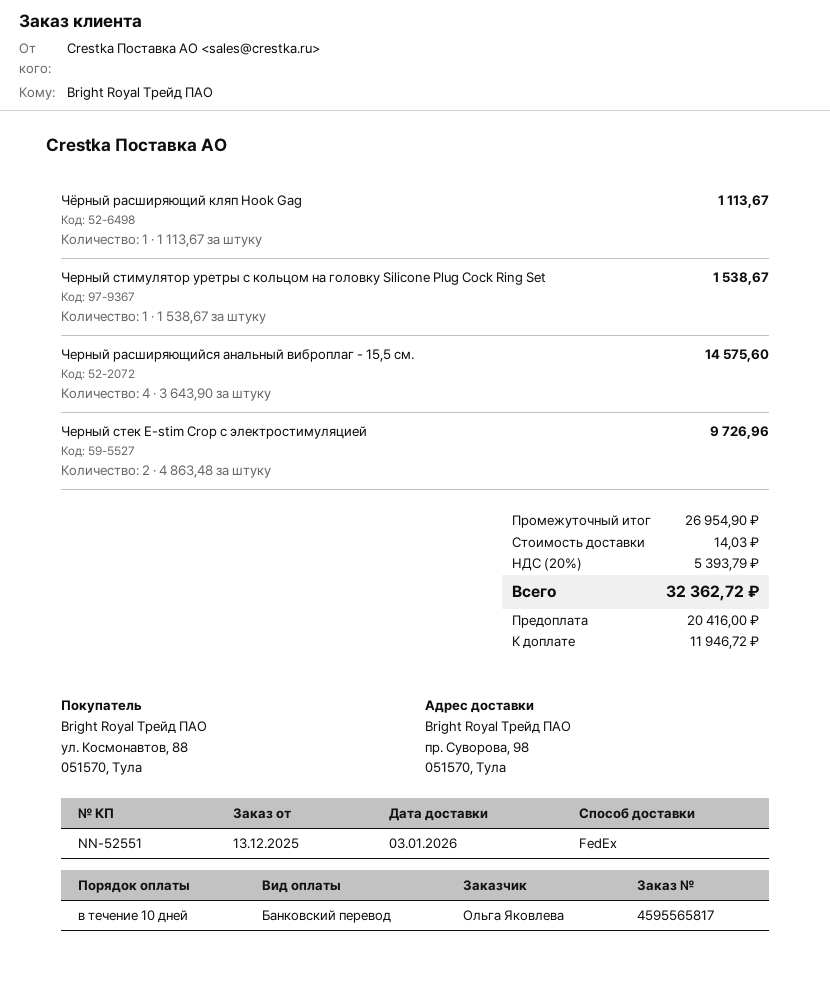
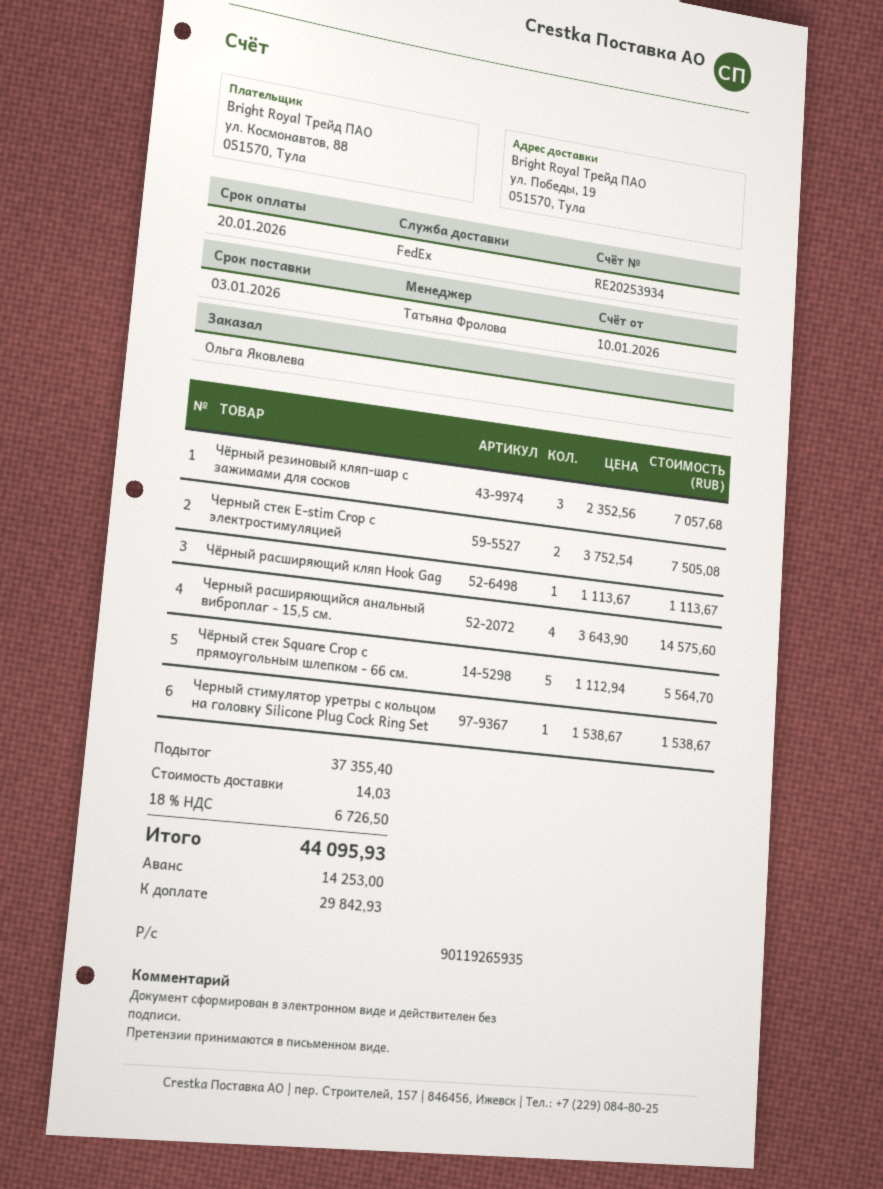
ship to: пр. Суворова, 98, 051570, Тула -> ул. Победы, 19, 051570, Тула
Черный стек E-stim Crop с электростимуляцией: 2 x 4863.48 = 9726.96 -> 2 x 3752.54 = 7505.08
Чёрный резиновый кляп-шар с зажимами для сосков: none -> 3 x 2352.56 = 7057.68
Чёрный стек Square Crop с прямоугольным шлепком - 66 см.: none -> 5 x 1112.94 = 5564.70
subtotal: 26954.90 -> 37355.40
tax: 20% = 5393.79 -> 18% = 6726.50
total: 32362.72 -> 44095.93
deposit: 20416.00 -> 14253.00
balance: 11946.72 -> 29842.93

